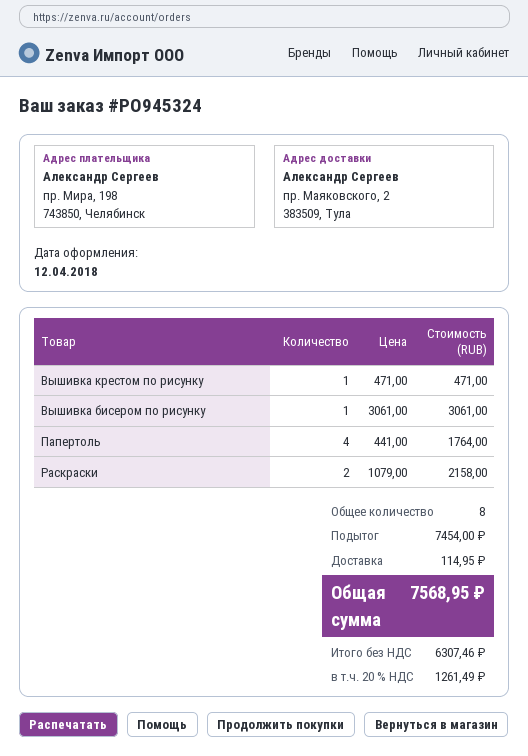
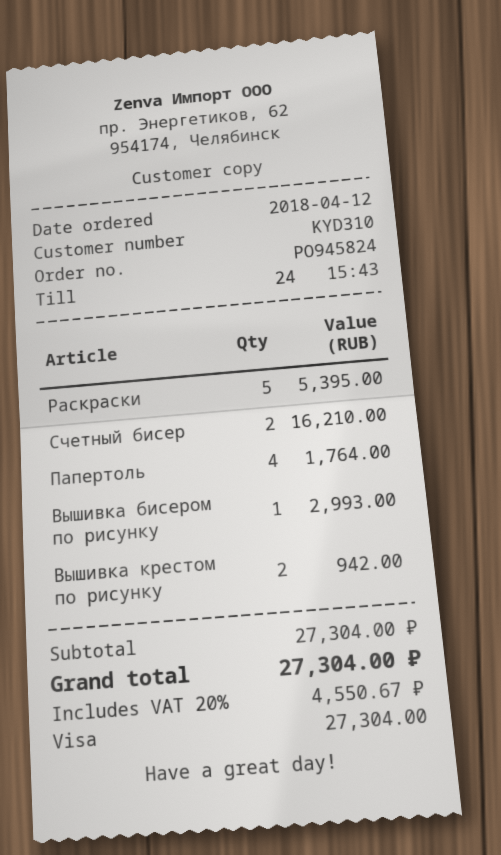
order number: PO945324 -> PO945824
Вышивка крестом по рисунку: 1 for 471.00 -> 2 for 942.00
Вышивка бисером по рисунку: 1 for 3061.00 -> 1 for 2993.00
Раскраски: 2 for 2158.00 -> 5 for 5395.00
Счетный бисер: none -> 2 for 16210.00
subtotal: 7454.00 -> 27304.00
shipping: 114.95 -> none
tax: 20% = 1261.49 -> 20% = 4550.67
total: 7568.95 -> 27304.00

